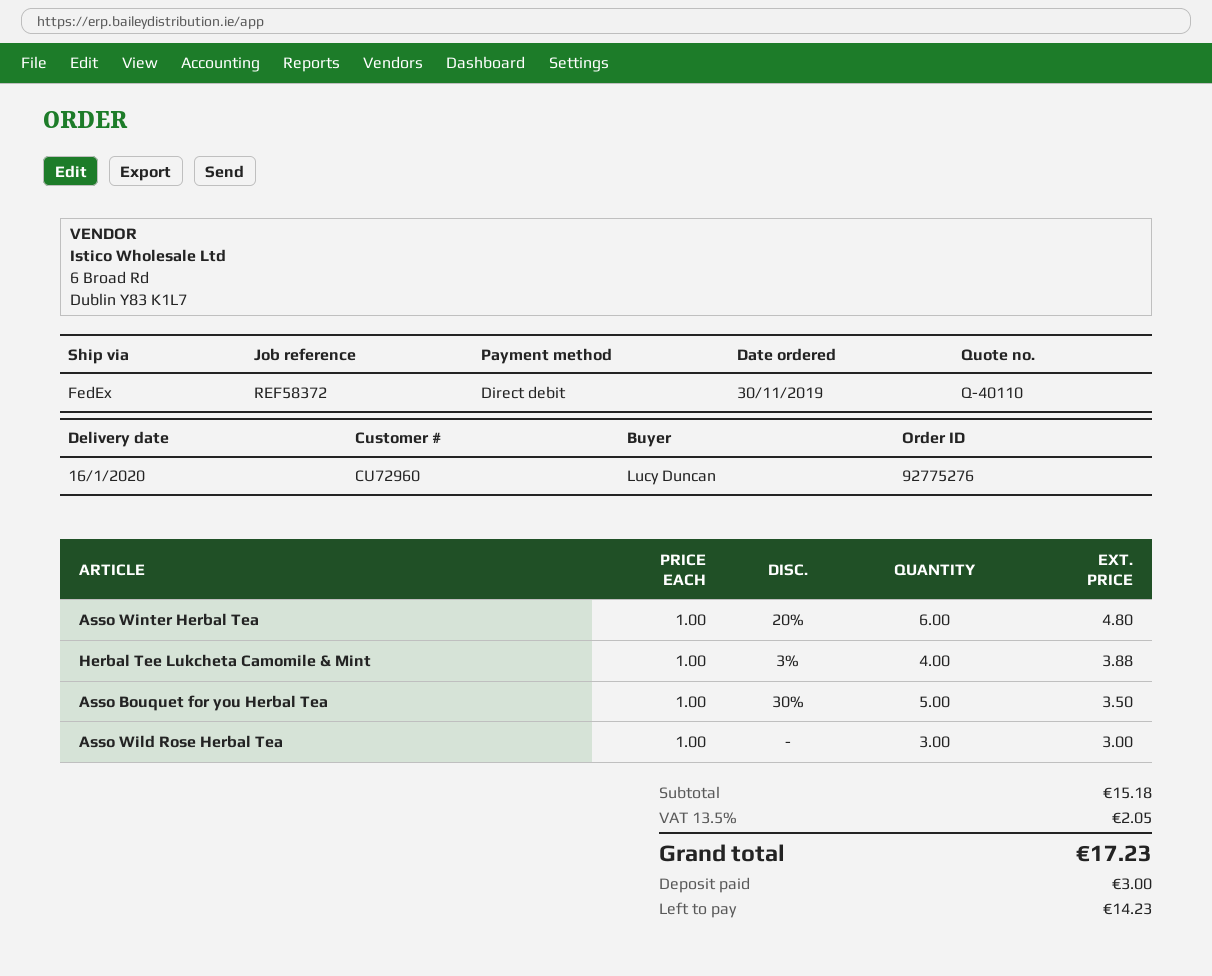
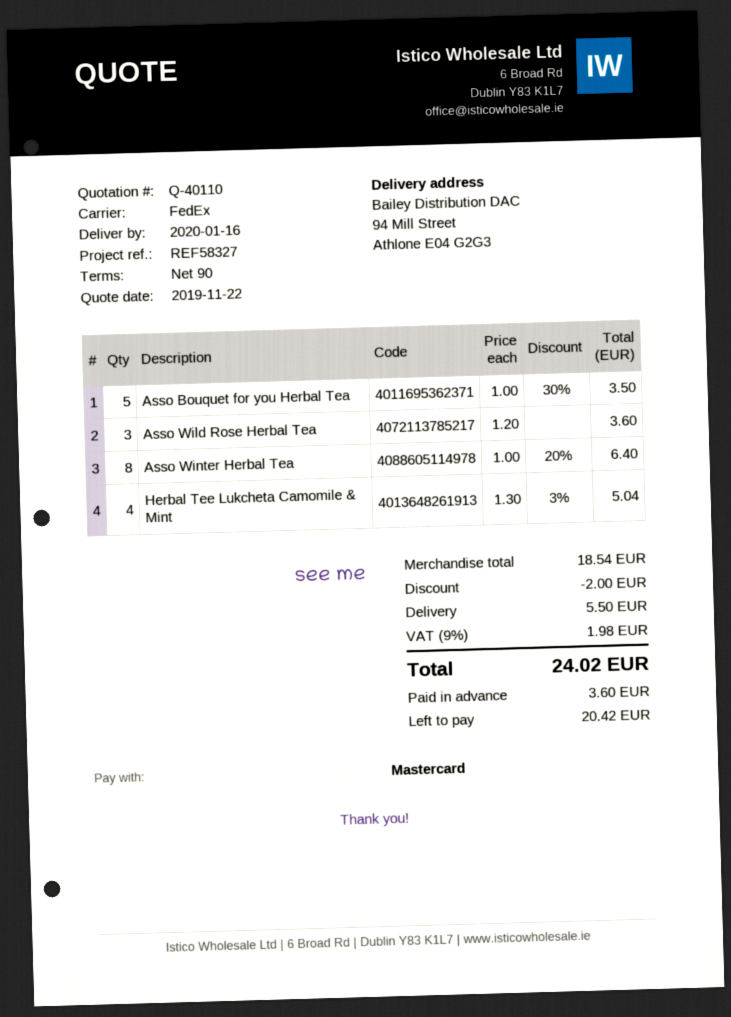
reference: REF58372 -> REF58327
payment method: direct debit -> Mastercard
Asso Winter Herbal Tea: 6 x 1.00 - 20% = 4.80 -> 8 x 1.00 - 20% = 6.40
Herbal Tee Lukcheta Camomile & Mint: 4 x 1.00 - 3% = 3.88 -> 4 x 1.30 - 3% = 5.04
Asso Wild Rose Herbal Tea: 3 x 1.00 = 3.00 -> 3 x 1.20 = 3.60
subtotal: 15.18 -> 18.54
discount: none -> 2.00
shipping: none -> 5.50
tax: 13.5% = 2.05 -> 9% = 1.98
total: 17.23 -> 24.02
deposit: 3.00 -> 3.60
balance: 14.23 -> 20.42

